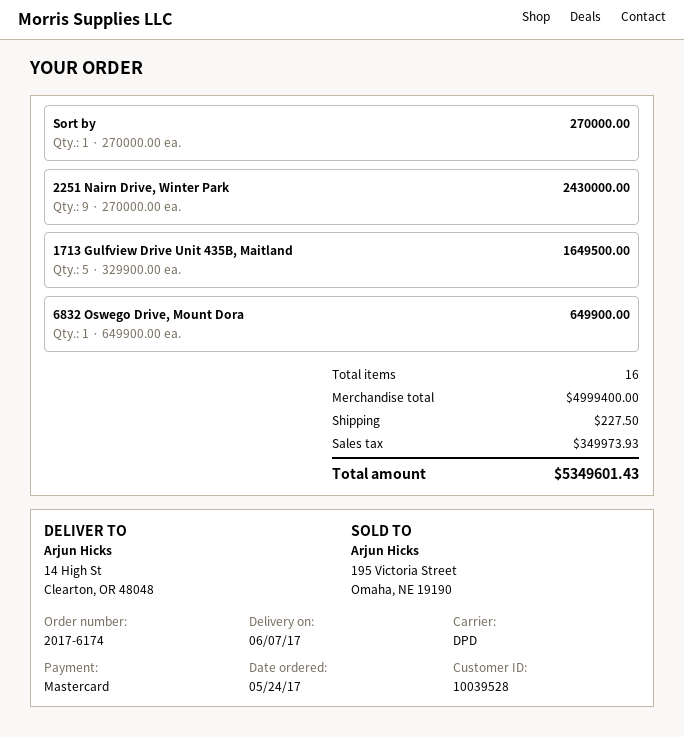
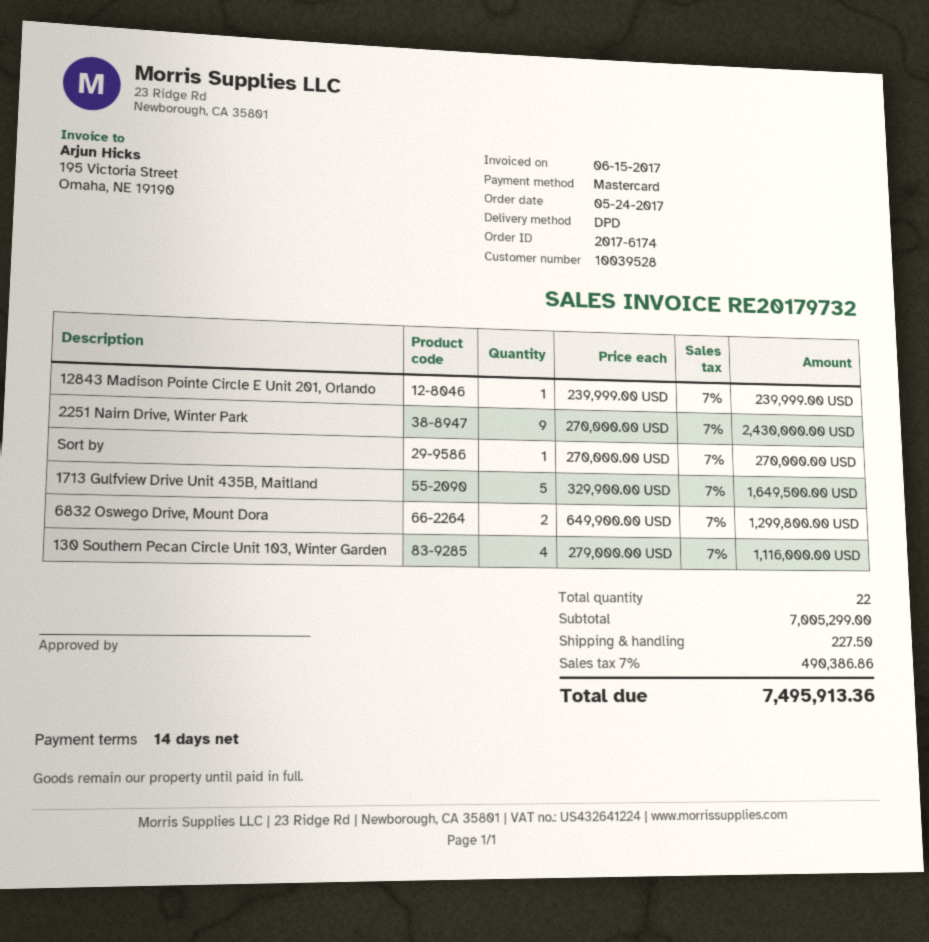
6832 Oswego Drive, Mount Dora: 1 x 649900.00 = 649900.00 -> 2 x 649900.00 = 1299800.00
12843 Madison Pointe Circle E Unit 201, Orlando: none -> 1 x 239999.00 = 239999.00
130 Southern Pecan Circle Unit 103, Winter Garden: none -> 4 x 279000.00 = 1116000.00
total quantity: 16 -> 22
subtotal: 4999400.00 -> 7005299.00
tax: 349973.93 -> 490386.86
total: 5349601.43 -> 7495913.36

